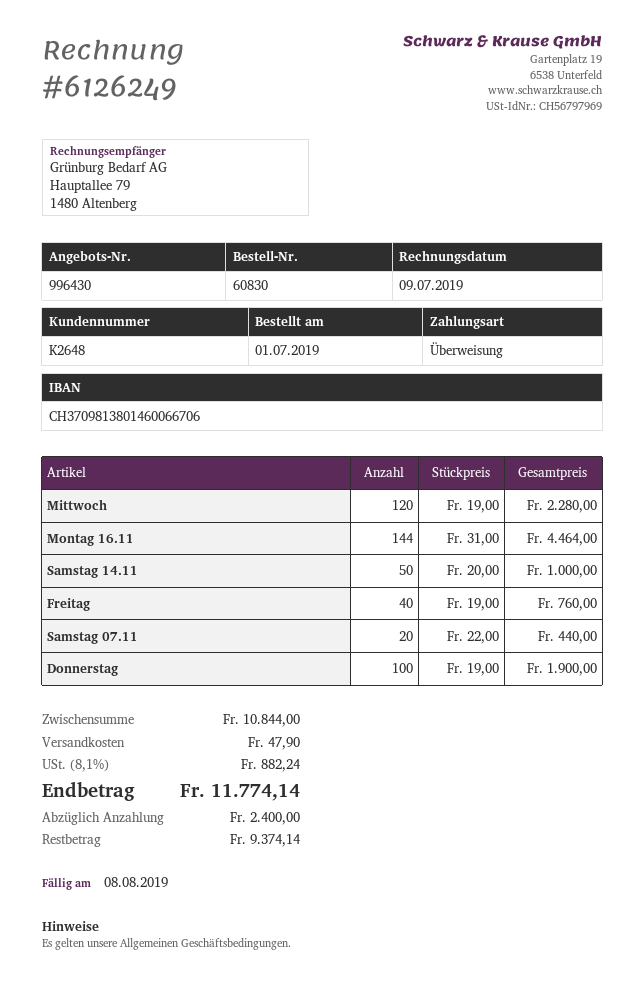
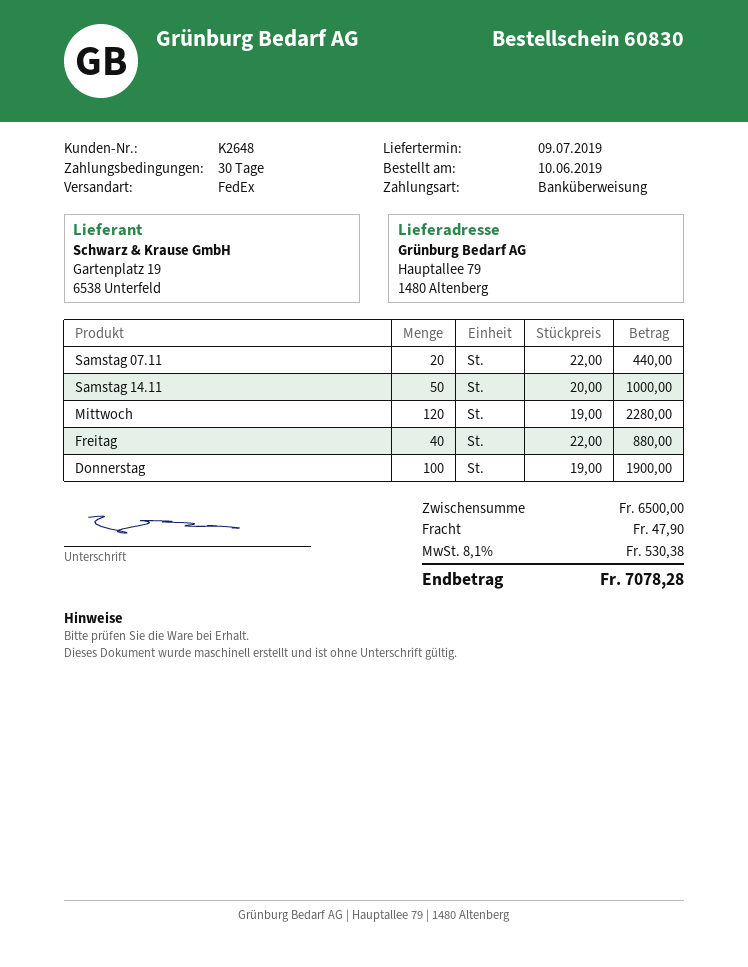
order date: 2019-07-01 -> 2019-06-10
Montag 16.11: 144 x 31.00 = 4464.00 -> none
Freitag: 40 x 19.00 = 760.00 -> 40 x 22.00 = 880.00
subtotal: 10844.00 -> 6500.00
tax: 8.1% = 882.24 -> 8.1% = 530.38
total: 11774.14 -> 7078.28

